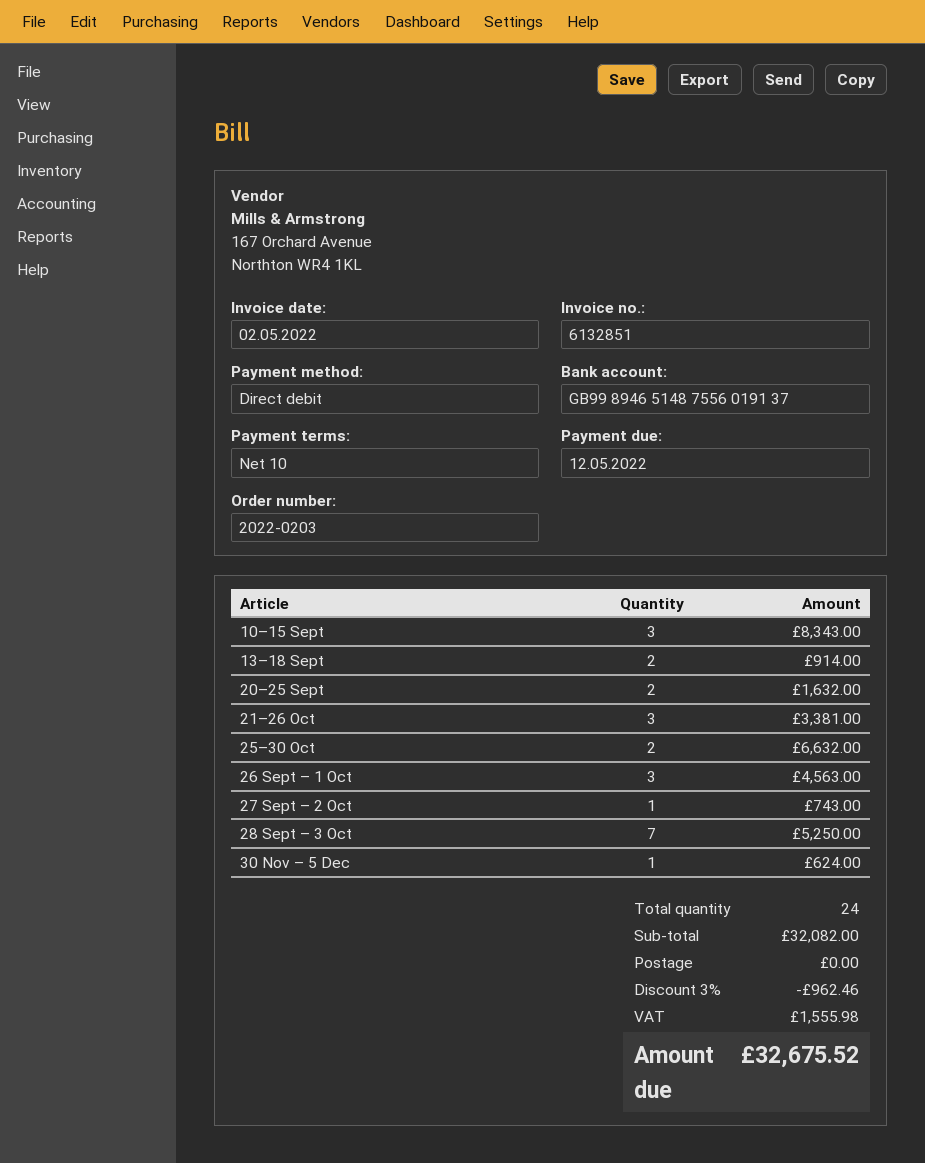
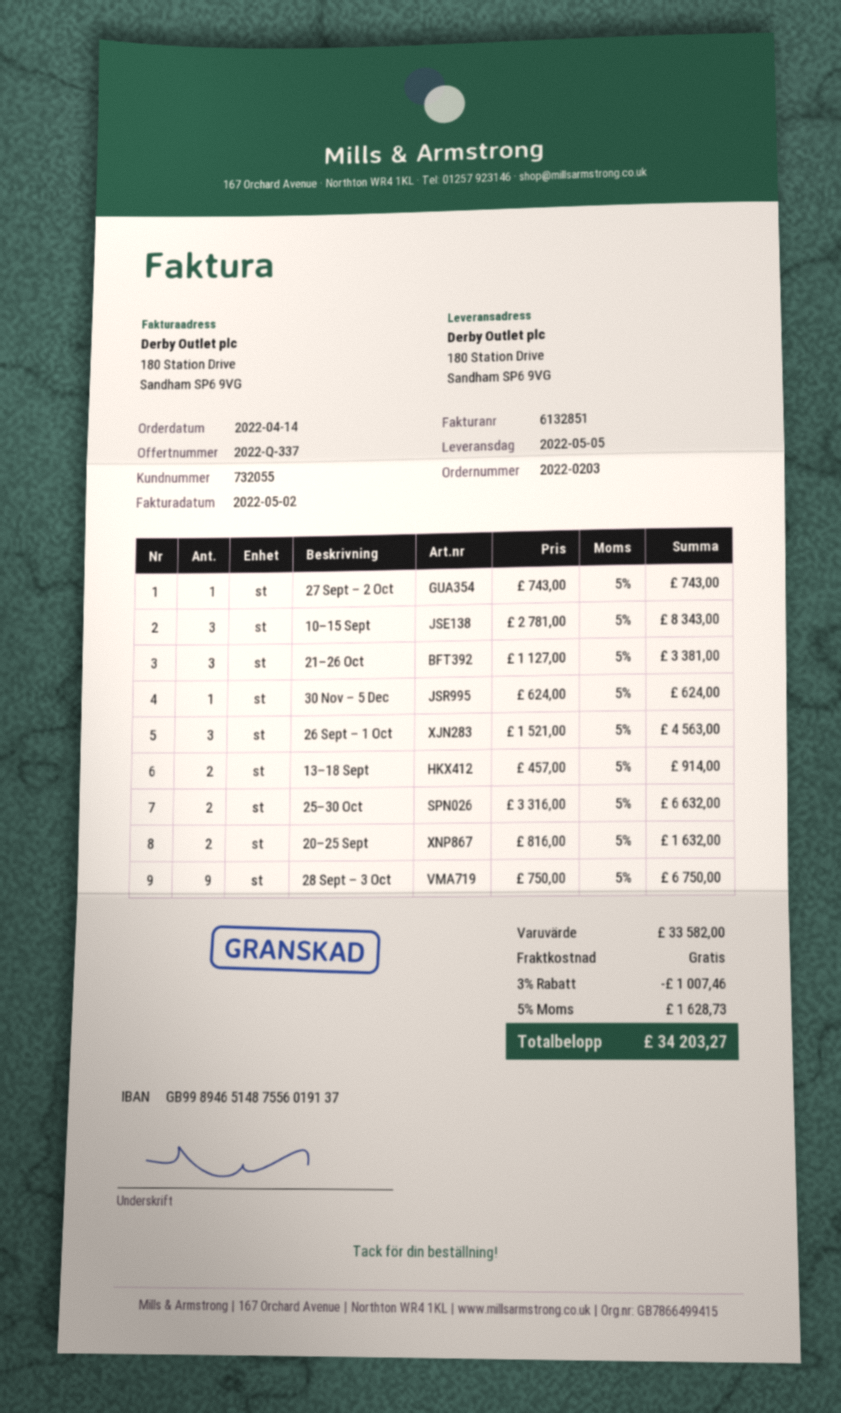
28 Sept – 3 Oct: 7 for 5250.00 -> 9 for 6750.00
subtotal: 32082.00 -> 33582.00
discount: 3% = 962.46 -> 3% = 1007.46
tax: 1555.98 -> 1628.73
total: 32675.52 -> 34203.27

